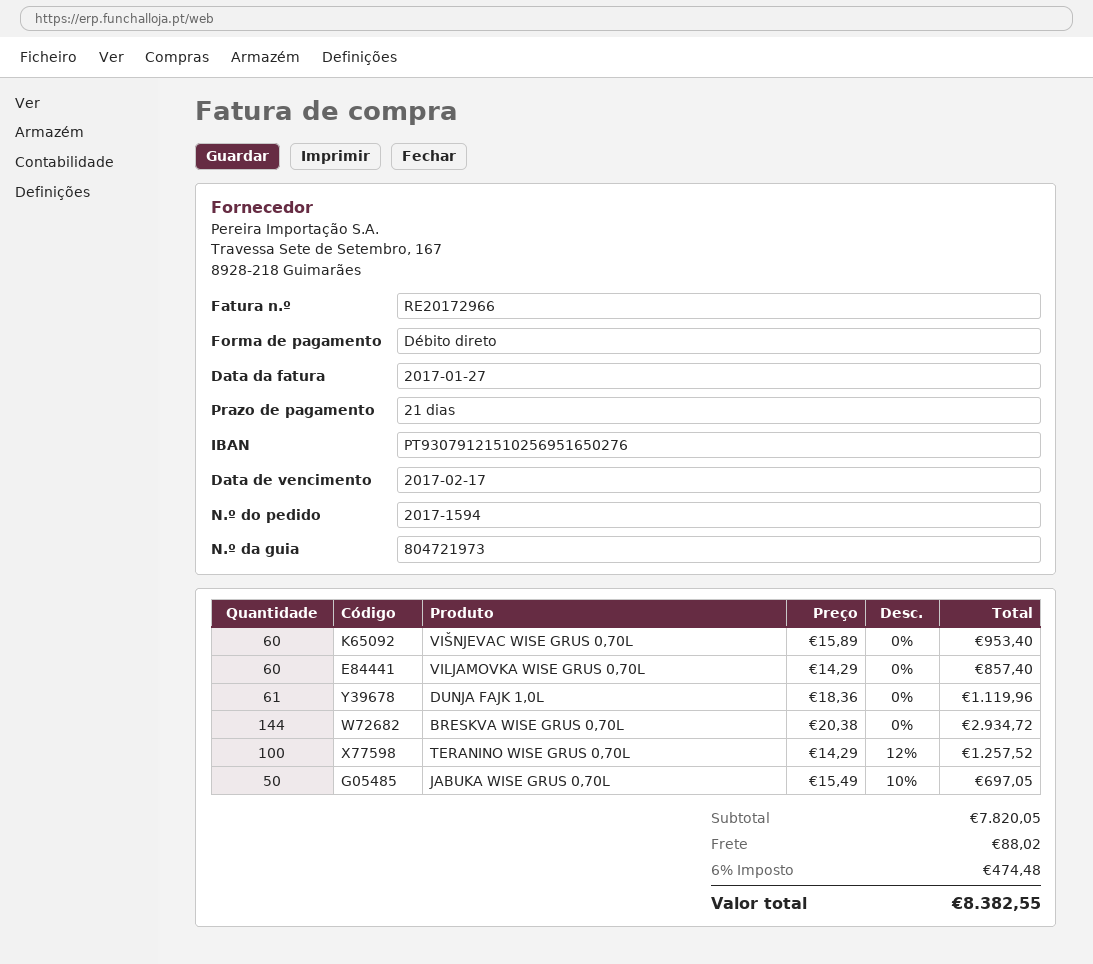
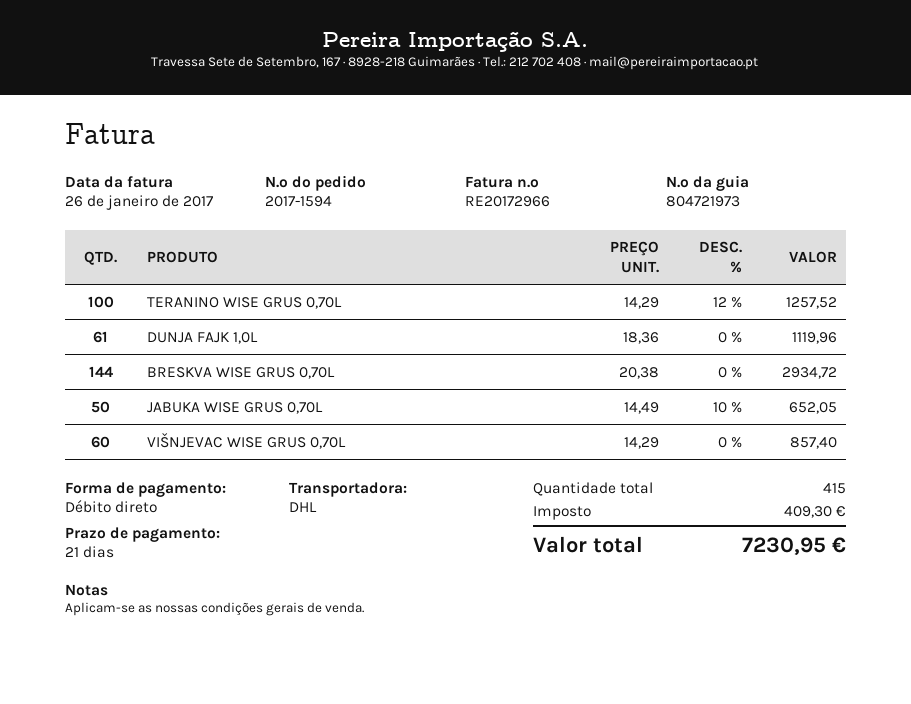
invoice date: 2017-01-27 -> 2017-01-26
VIŠNJEVAC WISE GRUS 0,70L: 60 x 15.89 = 953.40 -> 60 x 14.29 = 857.40
VILJAMOVKA WISE GRUS 0,70L: 60 x 14.29 = 857.40 -> none
JABUKA WISE GRUS 0,70L: 50 x 15.49 - 10% = 697.05 -> 50 x 14.49 - 10% = 652.05
shipping: 88.02 -> none
tax: 474.48 -> 409.30
total: 8382.55 -> 7230.95

